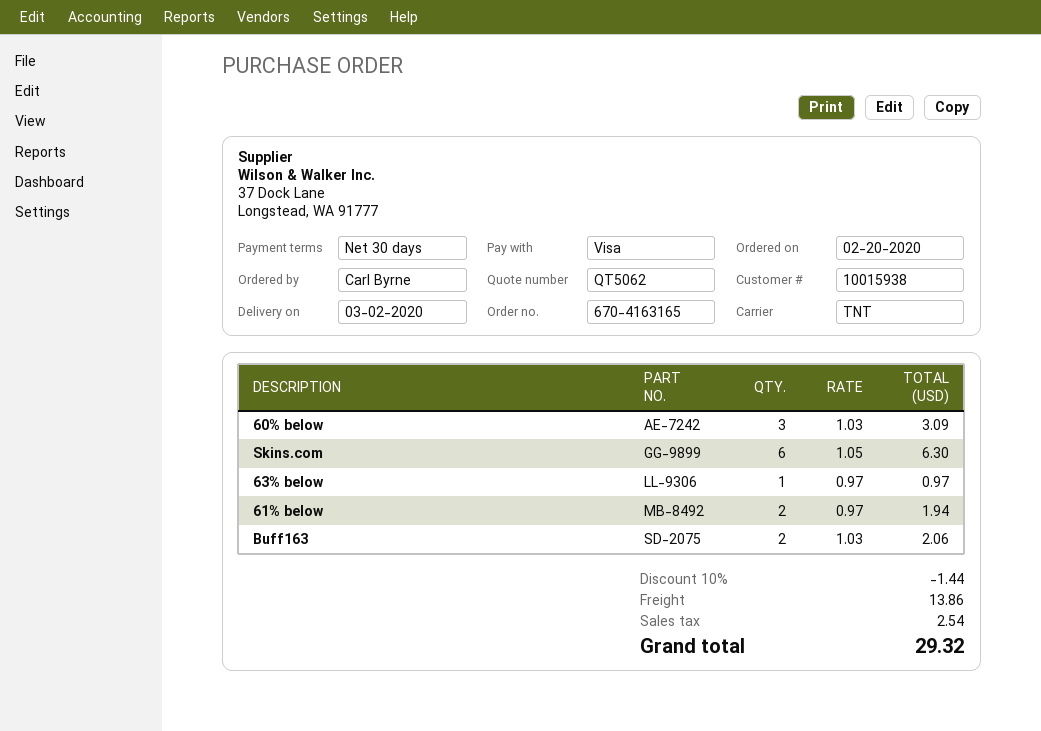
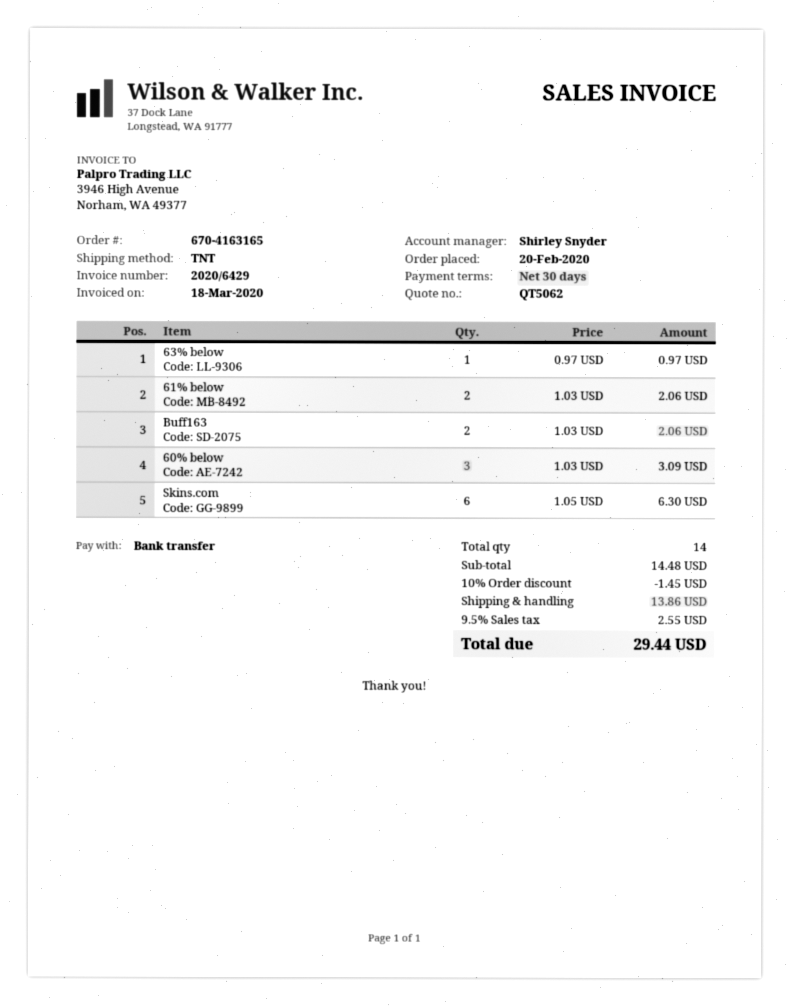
payment method: Visa -> bank transfer
61% below: 2 x 0.97 = 1.94 -> 2 x 1.03 = 2.06
discount: 10% = 1.44 -> 10% = 1.45
tax: 2.54 -> 2.55
total: 29.32 -> 29.44

